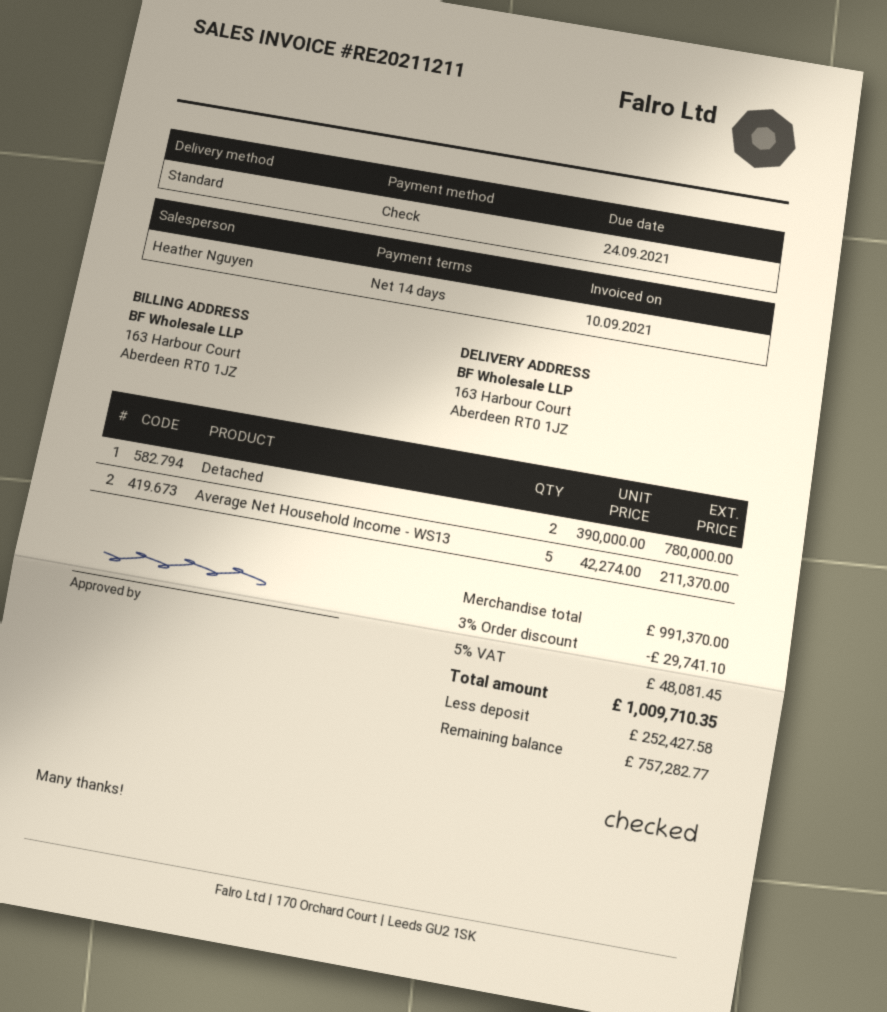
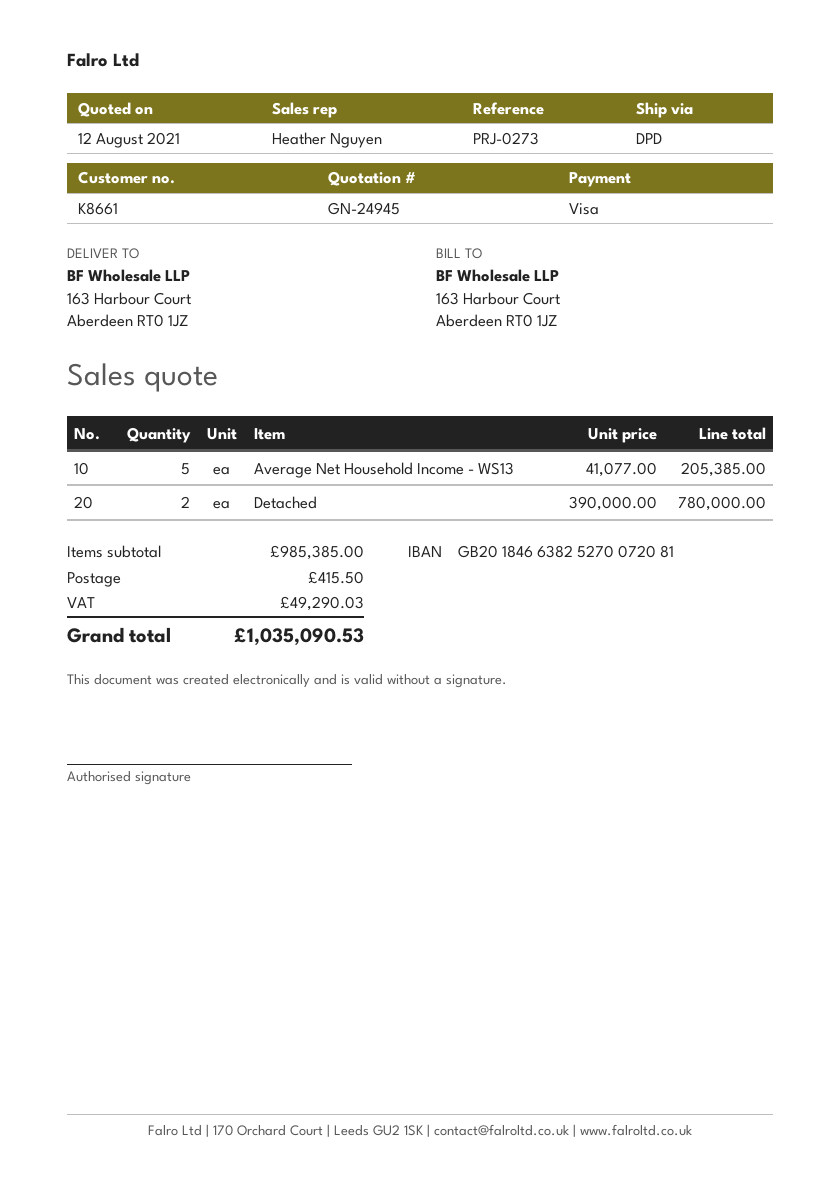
payment method: cheque -> Visa
shipping method: standard -> DPD
Average Net Household Income - WS13: 5 x 42274.00 = 211370.00 -> 5 x 41077.00 = 205385.00
subtotal: 991370.00 -> 985385.00
discount: 3% = 29741.10 -> none
shipping: none -> 415.50
tax: 48081.45 -> 49290.03
total: 1009710.35 -> 1035090.53

